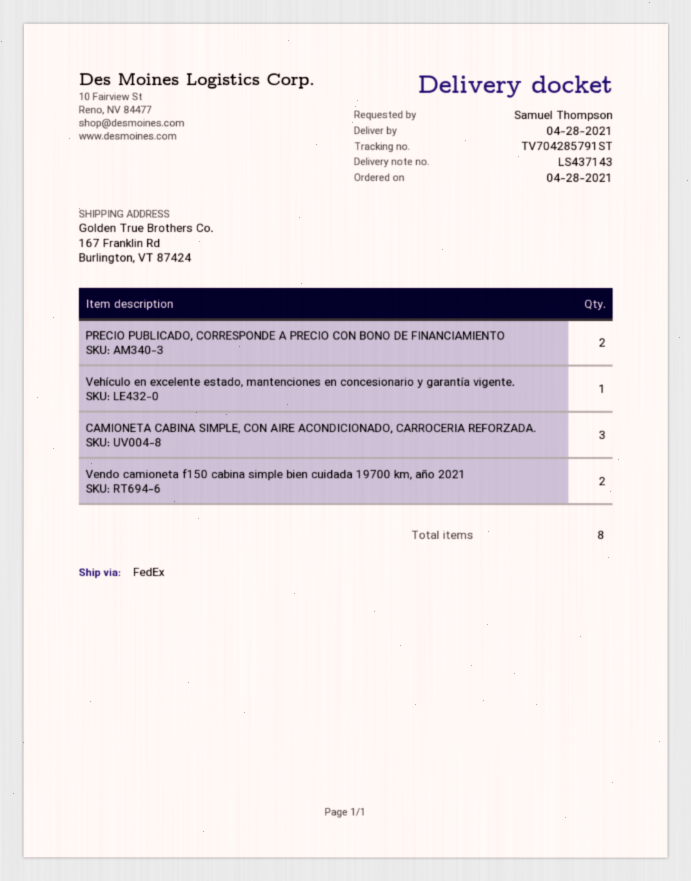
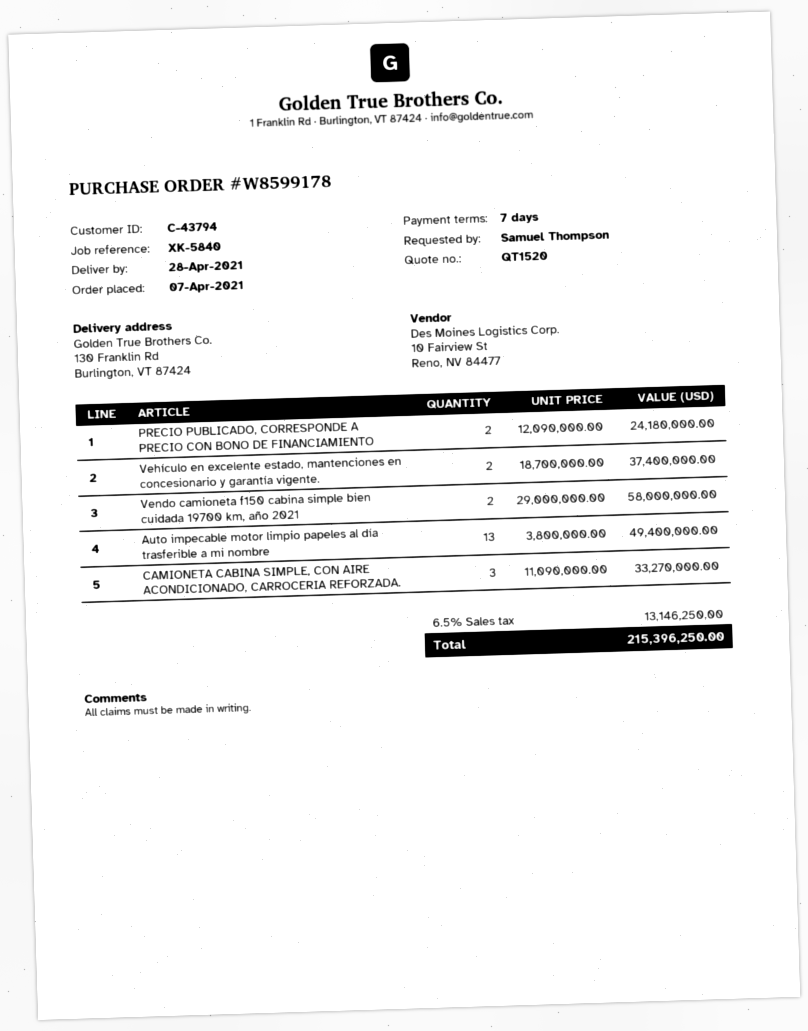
order date: 2021-04-28 -> 2021-04-07
ship to: 167 Franklin Rd, Burlington, VT 87424 -> 130 Franklin Rd, Burlington, VT 87424
Vehículo en excelente estado, mantenciones en concesionario y garantía vigente.: 1 -> 2
Auto impecable motor limpio papeles al día trasferible a mi nombre: none -> 13

